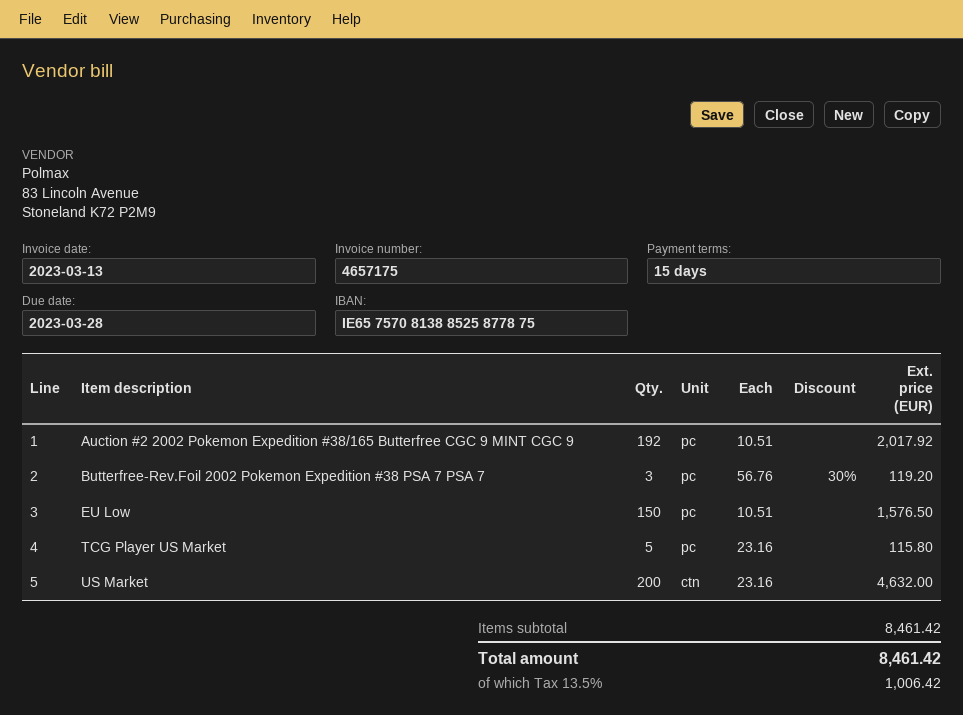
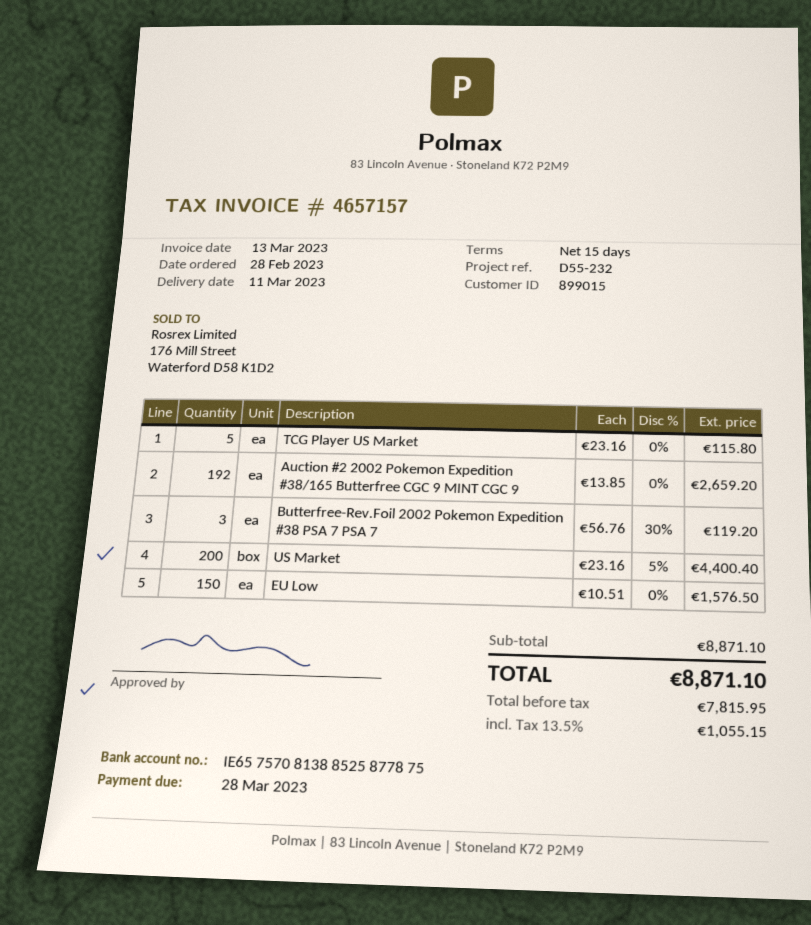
invoice number: 4657175 -> 4657157
Auction #2 2002 Pokemon Expedition #38/165 Butterfree CGC 9 MINT CGC 9: 192 x 10.51 = 2017.92 -> 192 x 13.85 = 2659.20
US Market: 200 x 23.16 = 4632.00 -> 200 x 23.16 - 5% = 4400.40
subtotal: 8461.42 -> 8871.10
tax: 13.5% = 1006.42 -> 13.5% = 1055.15
total: 8461.42 -> 8871.10

